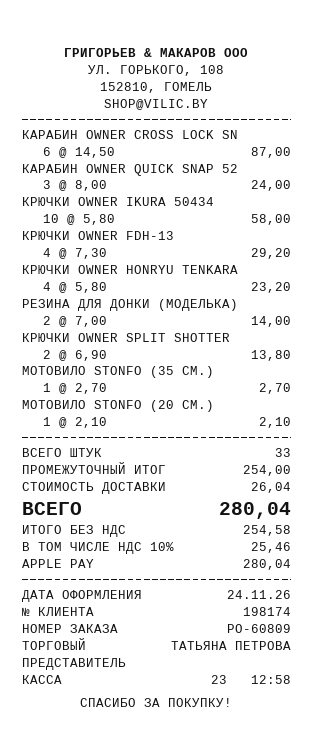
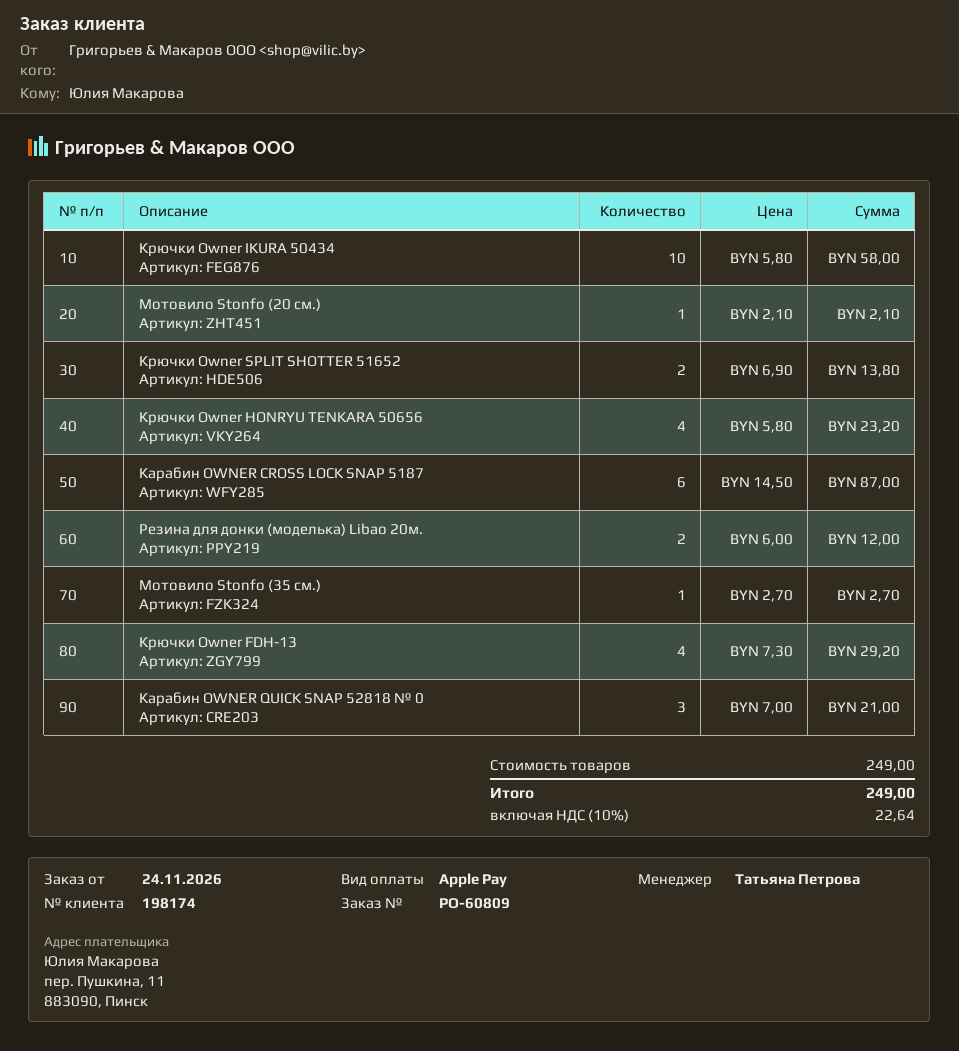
КАРАБИН OWNER QUICK SNAP 52: 3 x 8.00 = 24.00 -> 3 x 7.00 = 21.00
РЕЗИНА ДЛЯ ДОНКИ (МОДЕЛЬКА): 2 x 7.00 = 14.00 -> 2 x 6.00 = 12.00
subtotal: 254.00 -> 249.00
shipping: 26.04 -> none
tax: 10% = 25.46 -> 10% = 22.64
total: 280.04 -> 249.00

